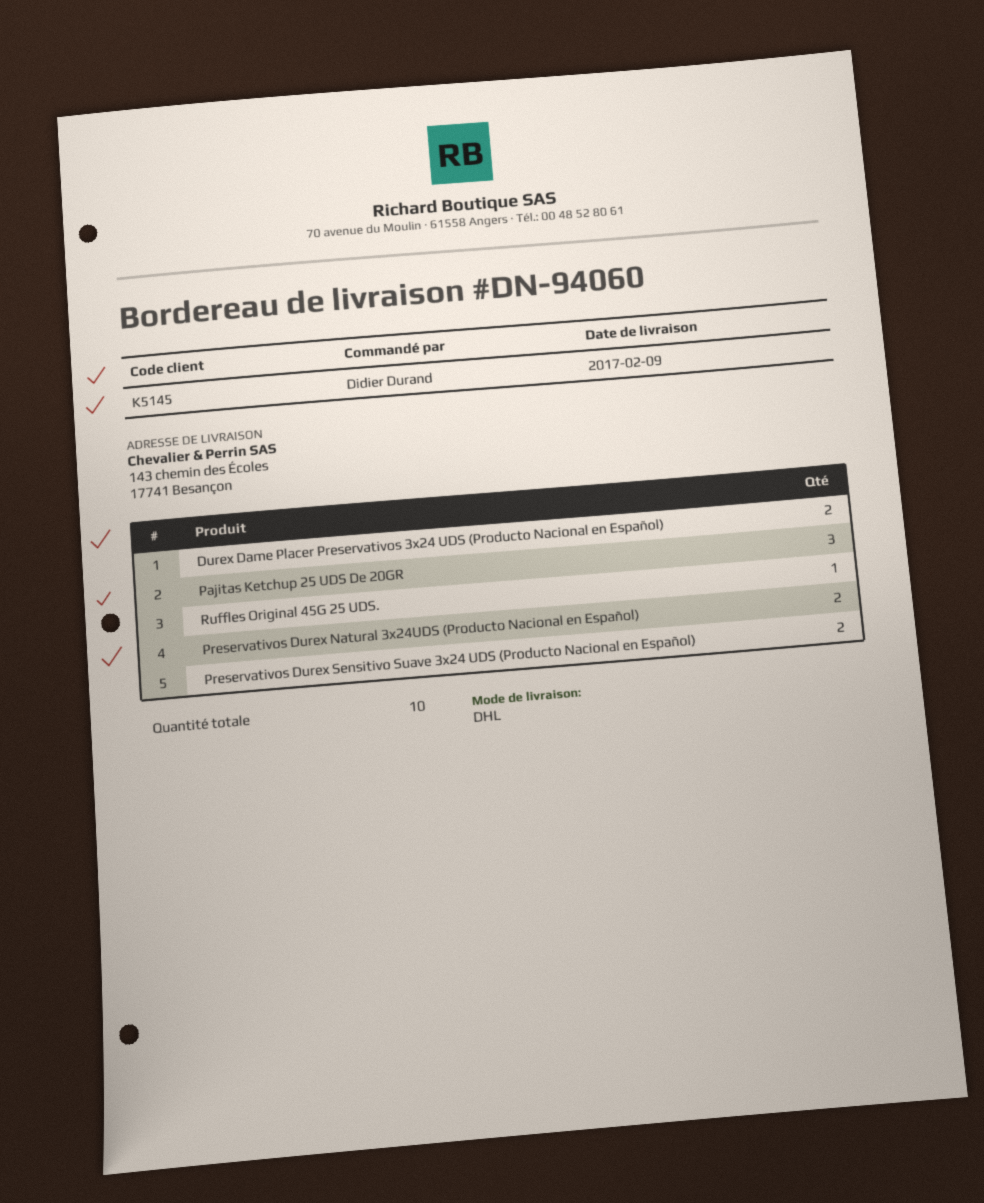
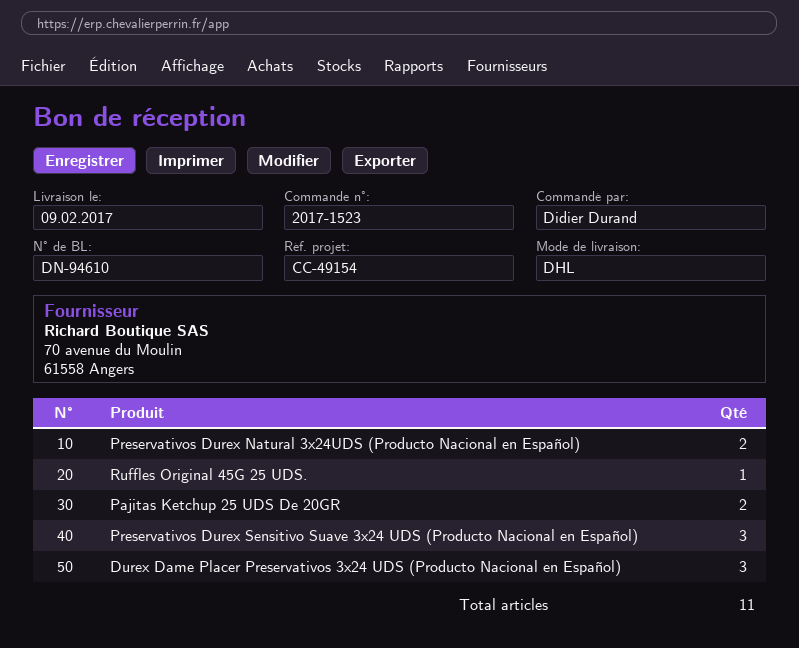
delivery note number: DN-94060 -> DN-94610
Durex Dame Placer Preservativos 3x24 UDS (Producto Nacional en Español): 2 -> 3
Pajitas Ketchup 25 UDS De 20GR: 3 -> 2
Preservativos Durex Sensitivo Suave 3x24 UDS (Producto Nacional en Español): 2 -> 3
total quantity: 10 -> 11

